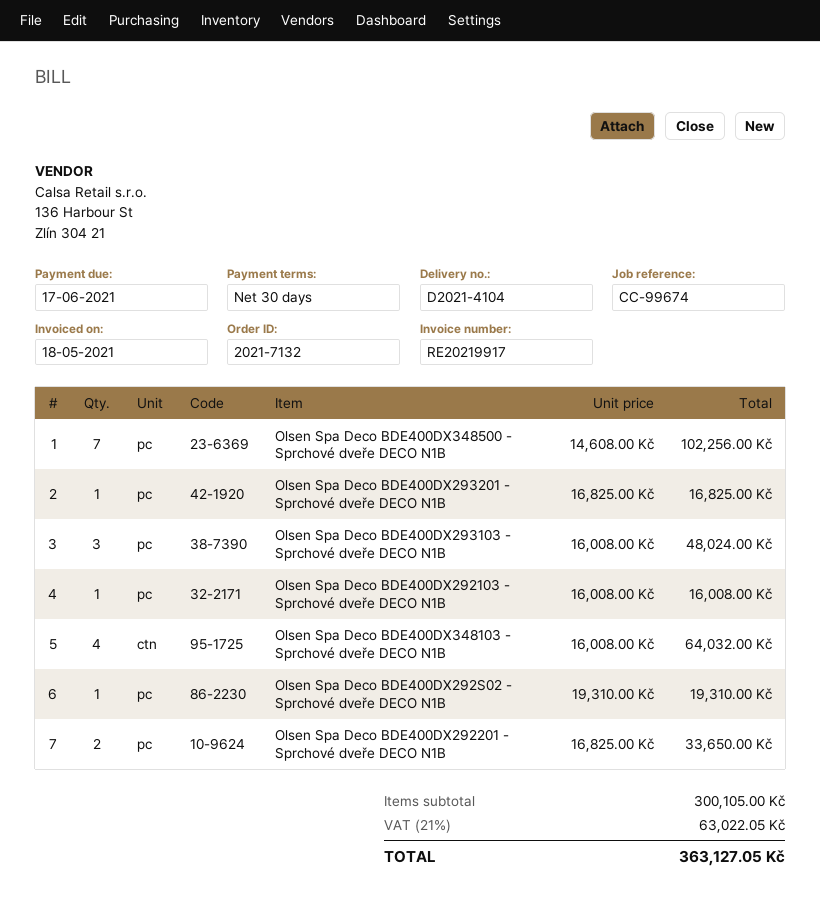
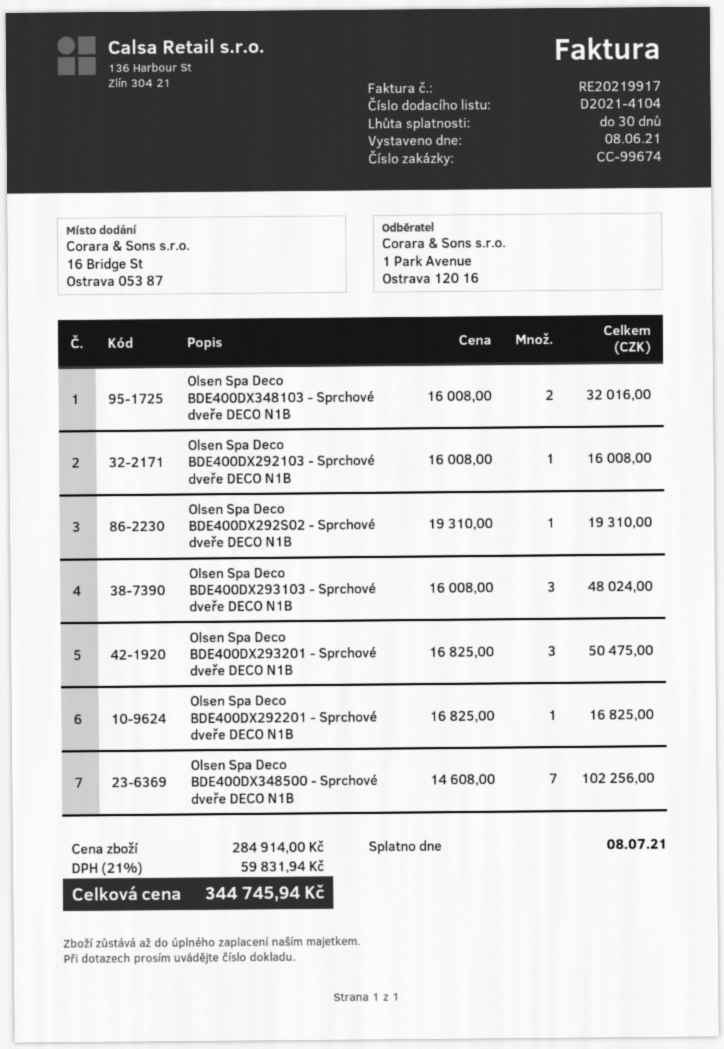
invoice date: 2021-05-18 -> 2021-06-08
due date: 2021-06-17 -> 2021-07-08
Olsen Spa Deco BDE400DX293201 - Sprchové dveře DECO N1B: 1 x 16825.00 = 16825.00 -> 3 x 16825.00 = 50475.00
Olsen Spa Deco BDE400DX348103 - Sprchové dveře DECO N1B: 4 x 16008.00 = 64032.00 -> 2 x 16008.00 = 32016.00
Olsen Spa Deco BDE400DX292201 - Sprchové dveře DECO N1B: 2 x 16825.00 = 33650.00 -> 1 x 16825.00 = 16825.00
subtotal: 300105.00 -> 284914.00
tax: 21% = 63022.05 -> 21% = 59831.94
total: 363127.05 -> 344745.94

